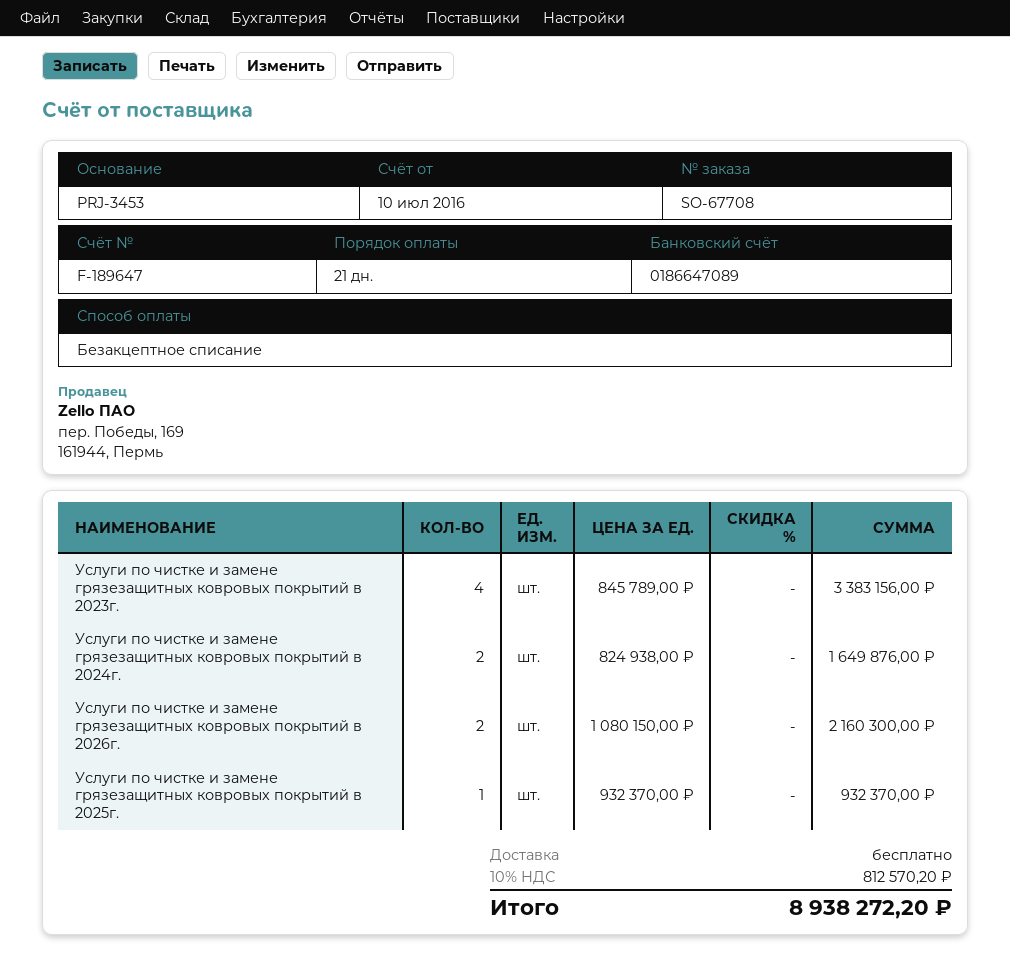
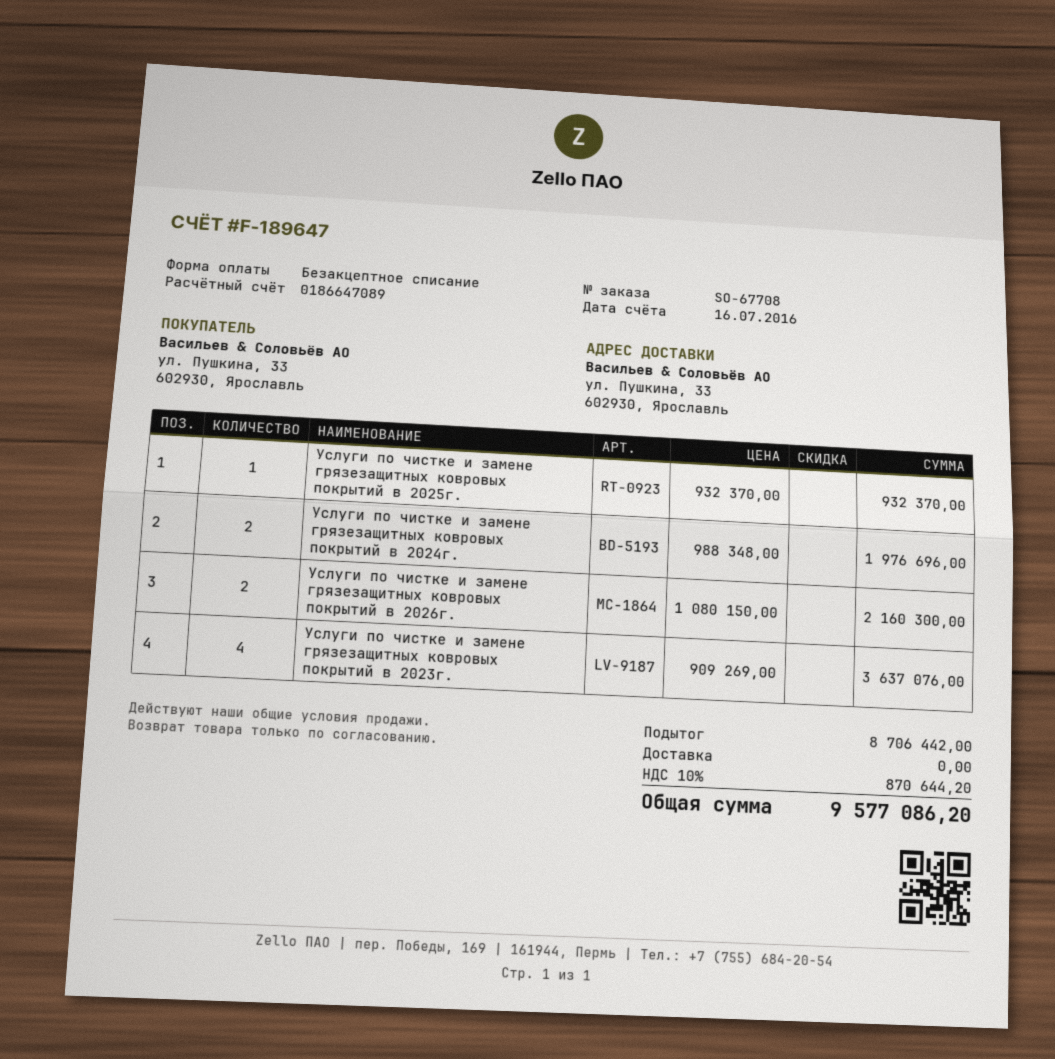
invoice date: 2016-07-10 -> 2016-07-16
Услуги по чистке и замене грязезащитных ковровых покрытий в 2023г.: 4 x 845789.00 = 3383156.00 -> 4 x 909269.00 = 3637076.00
Услуги по чистке и замене грязезащитных ковровых покрытий в 2024г.: 2 x 824938.00 = 1649876.00 -> 2 x 988348.00 = 1976696.00
tax: 10% = 812570.20 -> 10% = 870644.20
total: 8938272.20 -> 9577086.20

